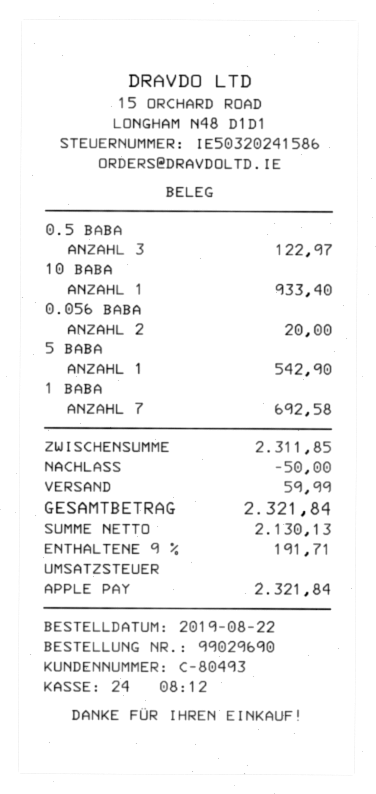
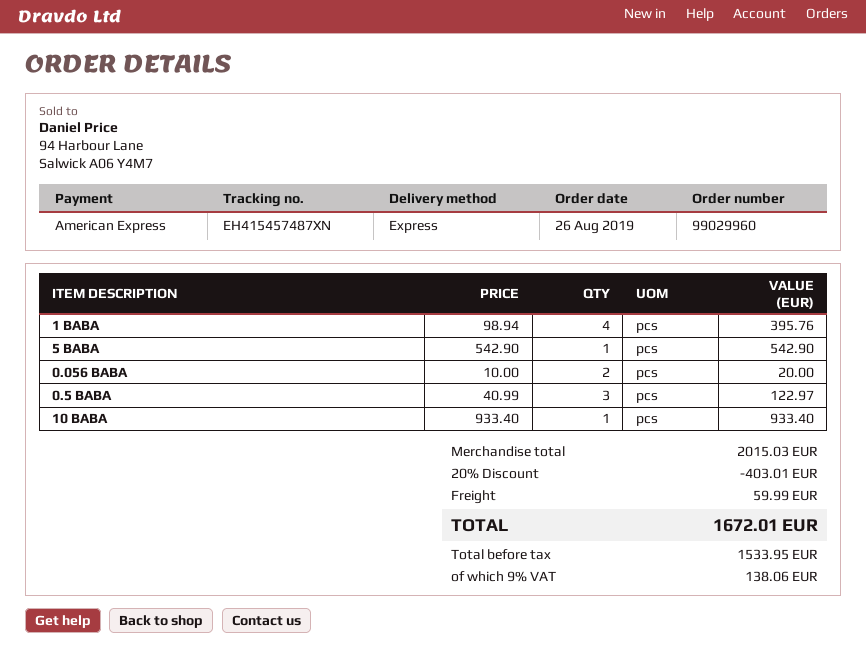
order number: 99029690 -> 99029960
order date: 2019-08-22 -> 2019-08-26
payment method: Apple Pay -> American Express
1 BABA: 7 for 692.58 -> 4 for 395.76
subtotal: 2311.85 -> 2015.03
discount: 50.00 -> 403.01
net: 2130.13 -> 1533.95
tax: 9% = 191.71 -> 9% = 138.06
total: 2321.84 -> 1672.01

